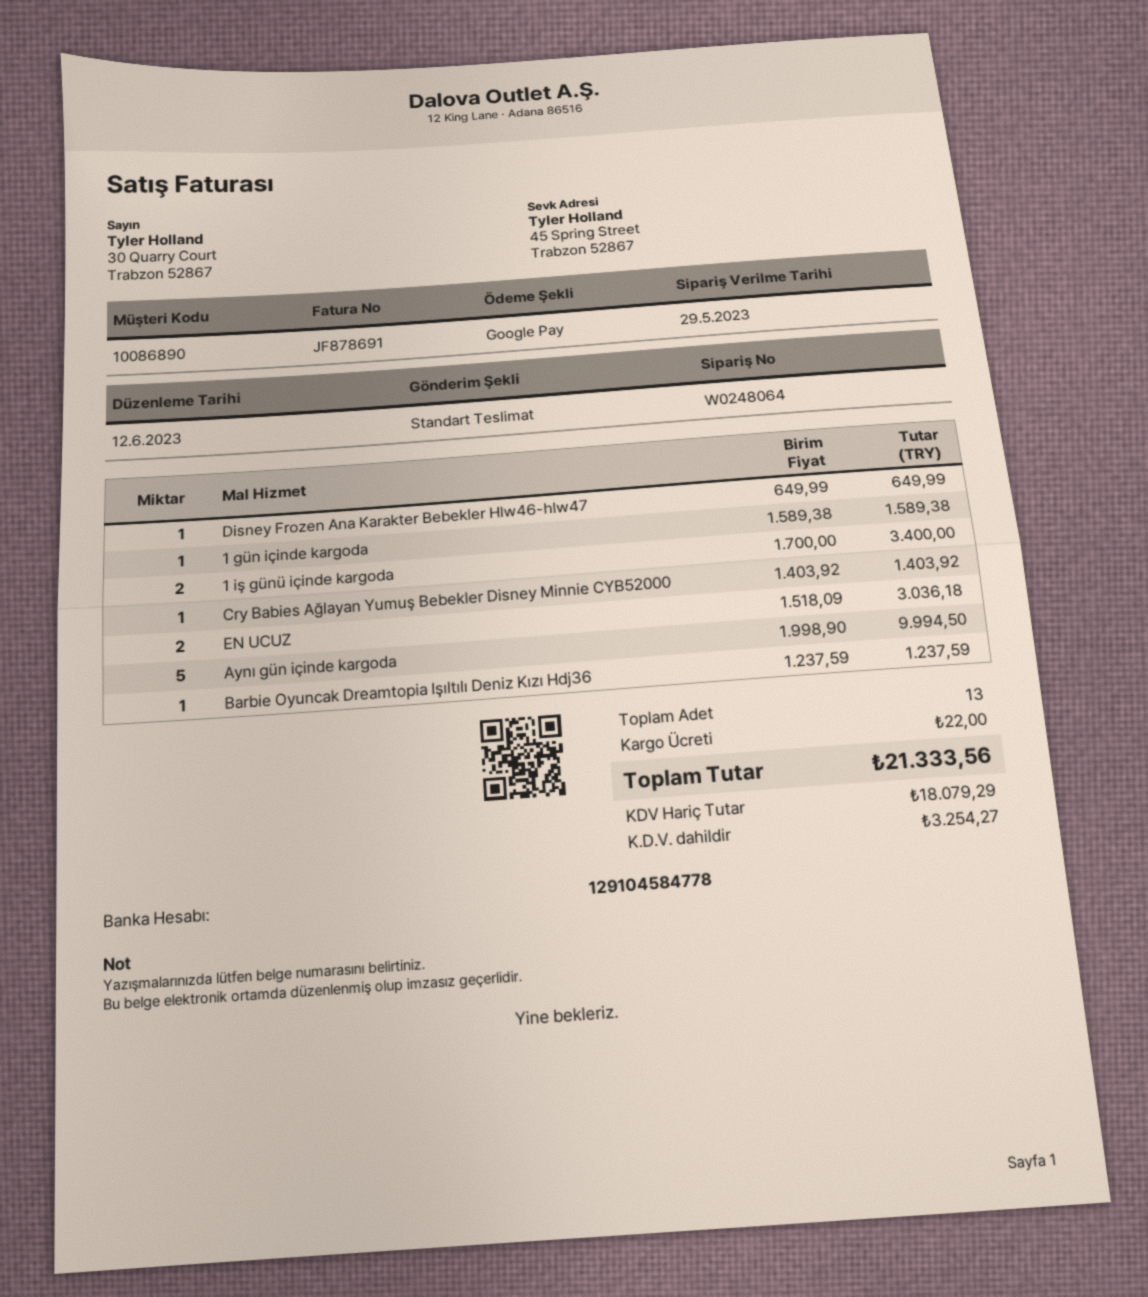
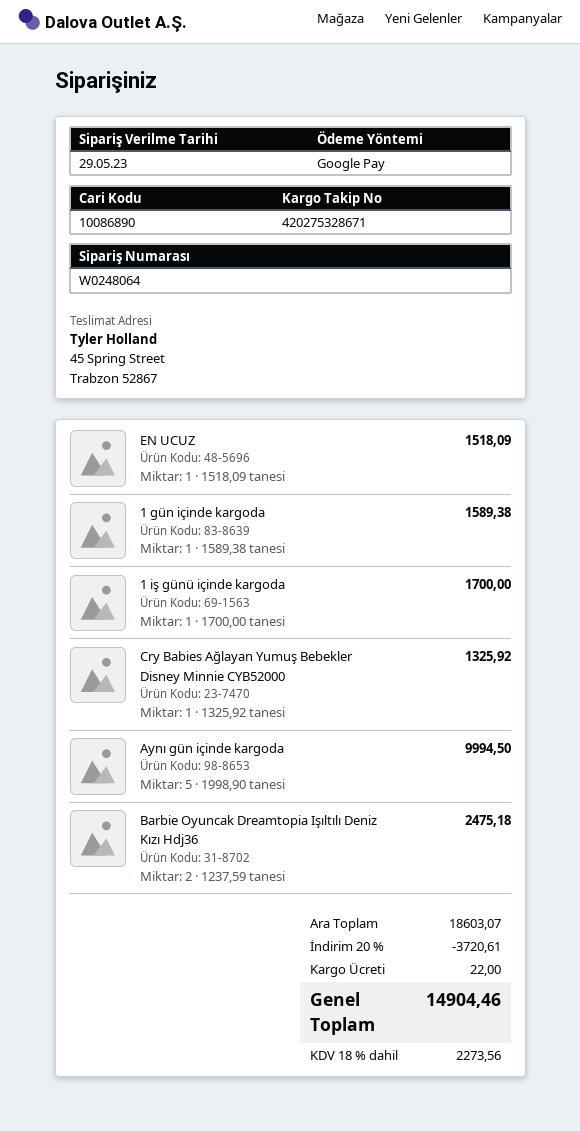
Disney Frozen Ana Karakter Bebekler Hlw46-hlw47: 1 x 649.99 = 649.99 -> none
1 iş günü içinde kargoda: 2 x 1700.00 = 3400.00 -> 1 x 1700.00 = 1700.00
Cry Babies Ağlayan Yumuş Bebekler Disney Minnie CYB52000: 1 x 1403.92 = 1403.92 -> 1 x 1325.92 = 1325.92
EN UCUZ: 2 x 1518.09 = 3036.18 -> 1 x 1518.09 = 1518.09
Barbie Oyuncak Dreamtopia Işıltılı Deniz Kızı Hdj36: 1 x 1237.59 = 1237.59 -> 2 x 1237.59 = 2475.18
discount: none -> 20% = 3720.61
tax: 3254.27 -> 2273.56
total: 21333.56 -> 14904.46

